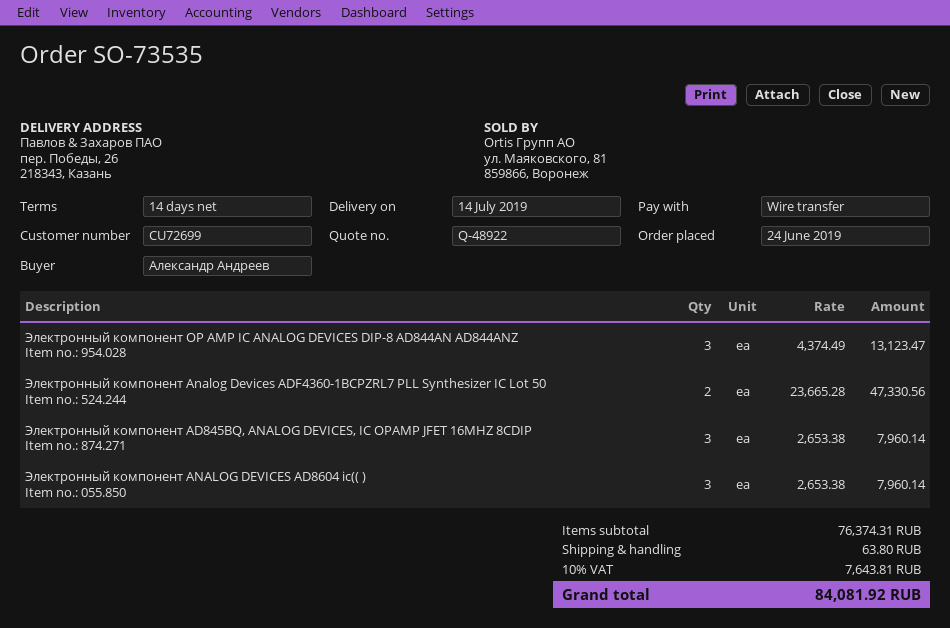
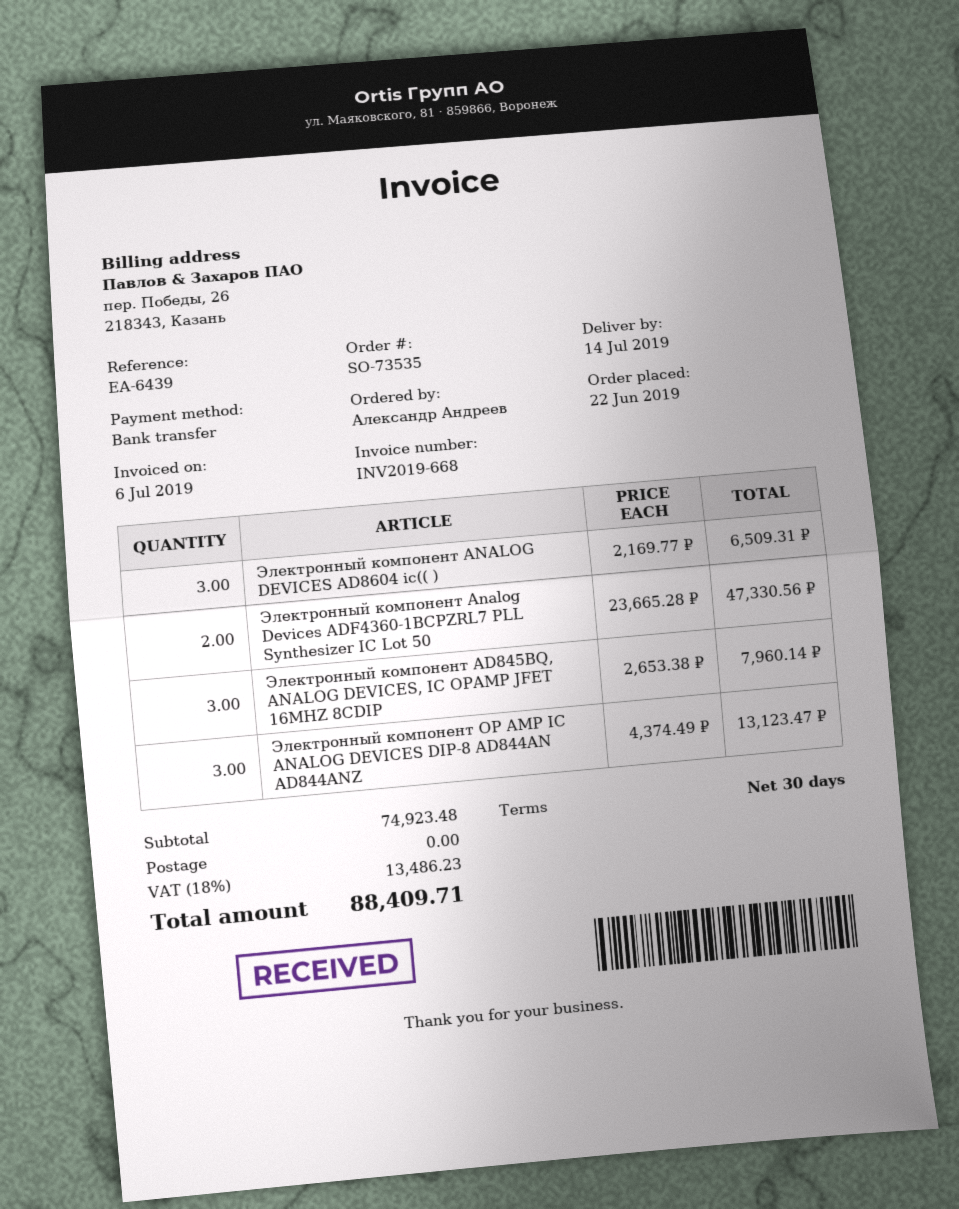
order date: 2019-06-24 -> 2019-06-22
payment terms: 14 days -> 30 days
Электронный компонент ANALOG DEVICES AD8604 ic(( ): 3 x 2653.38 = 7960.14 -> 3 x 2169.77 = 6509.31
subtotal: 76374.31 -> 74923.48
shipping: 63.80 -> 0.00
tax: 10% = 7643.81 -> 18% = 13486.23
total: 84081.92 -> 88409.71

